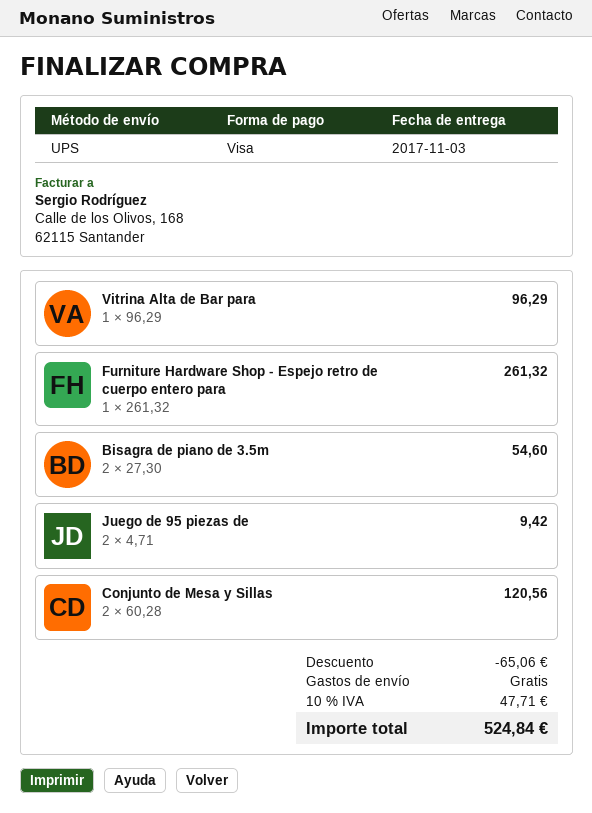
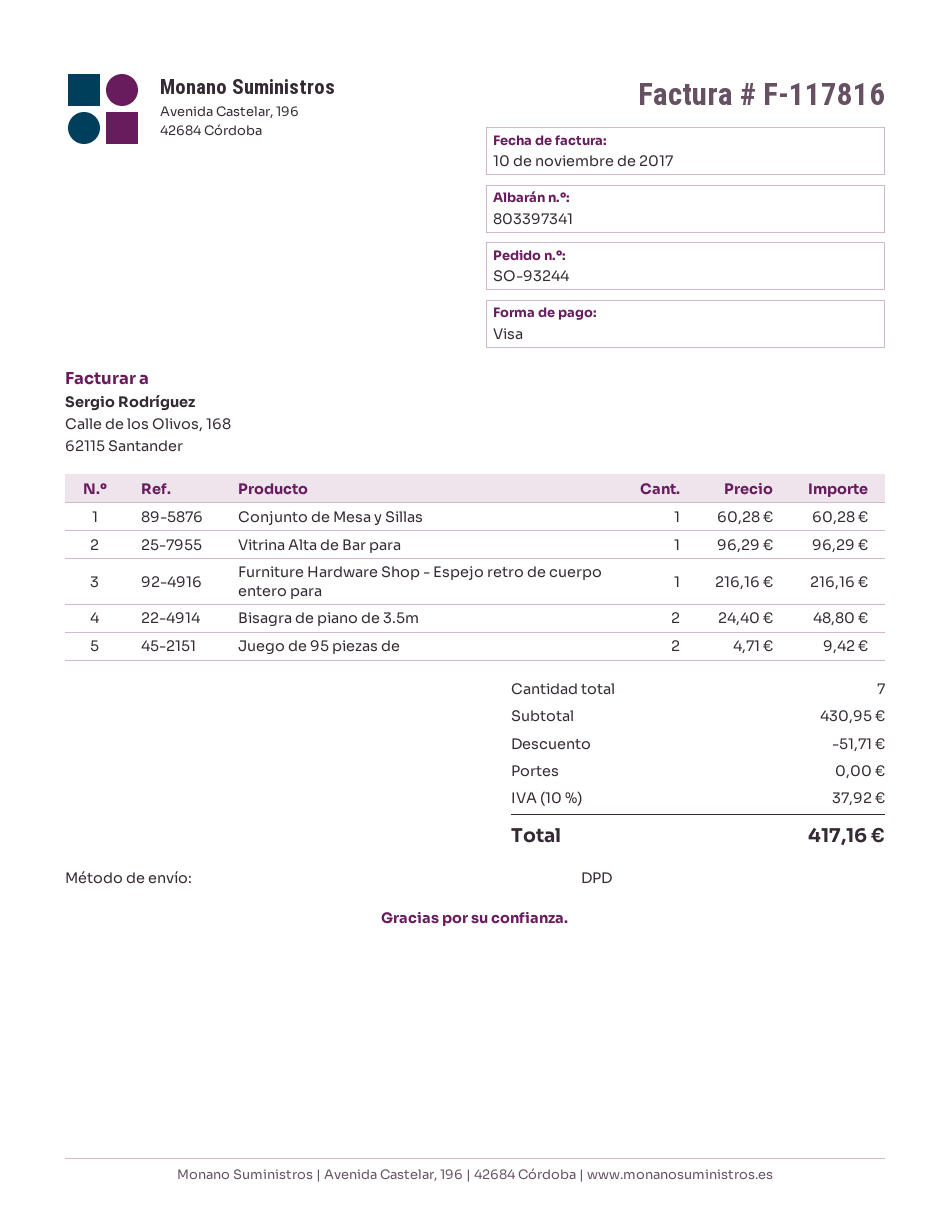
shipping method: UPS -> DPD
Furniture Hardware Shop - Espejo retro de cuerpo entero para: 1 x 261.32 = 261.32 -> 1 x 216.16 = 216.16
Bisagra de piano de 3.5m: 2 x 27.30 = 54.60 -> 2 x 24.40 = 48.80
Conjunto de Mesa y Sillas: 2 x 60.28 = 120.56 -> 1 x 60.28 = 60.28
discount: 65.06 -> 51.71
tax: 10% = 47.71 -> 10% = 37.92
total: 524.84 -> 417.16

